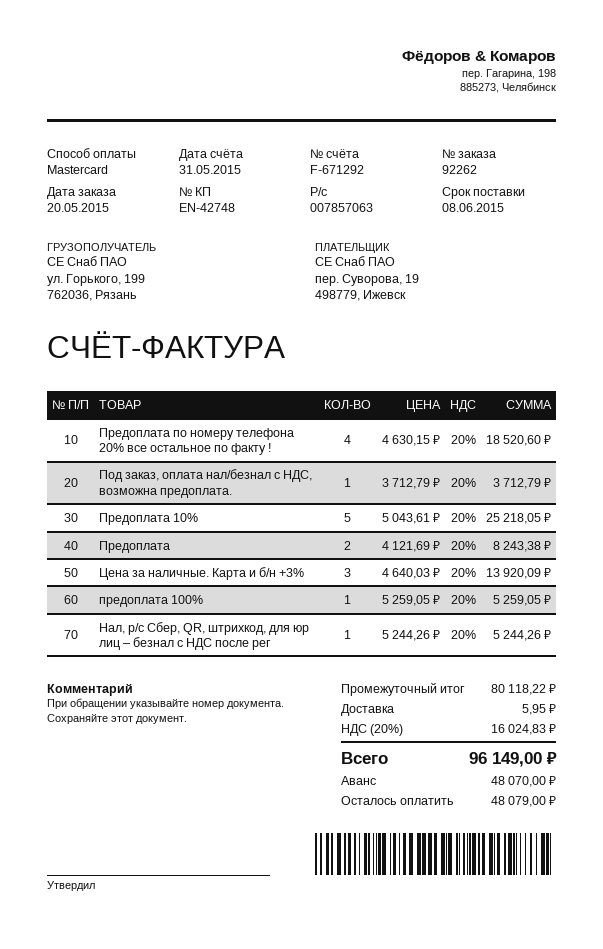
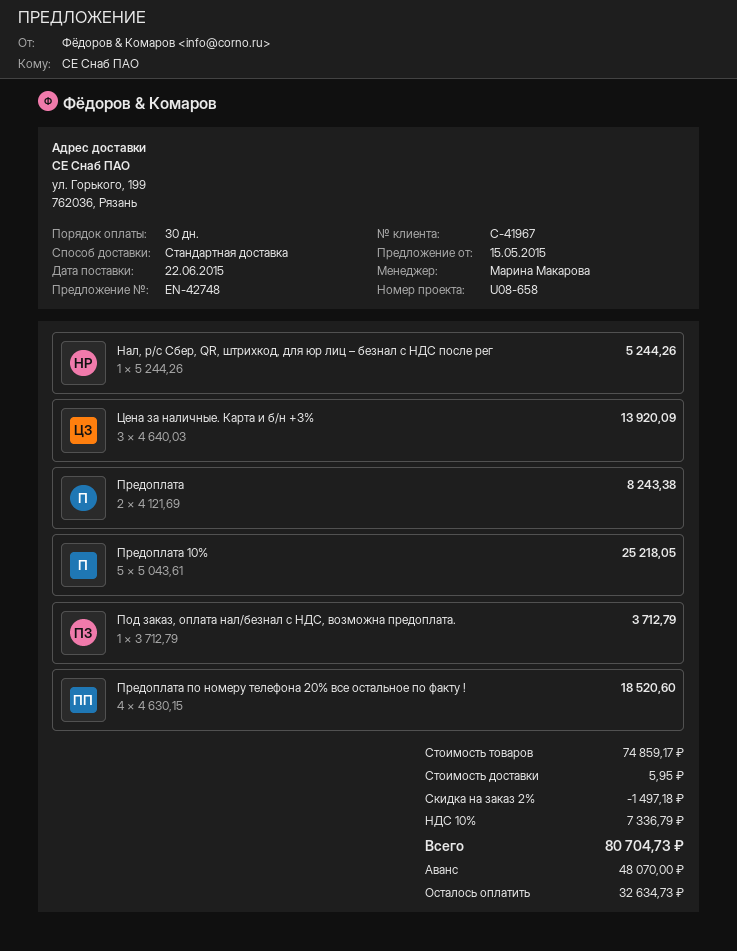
delivery date: 2015-06-08 -> 2015-06-22
предоплата 100%: 1 x 5259.05 = 5259.05 -> none
subtotal: 80118.22 -> 74859.17
discount: none -> 2% = 1497.18
tax: 20% = 16024.83 -> 10% = 7336.79
total: 96149.00 -> 80704.73
balance: 48079.00 -> 32634.73

